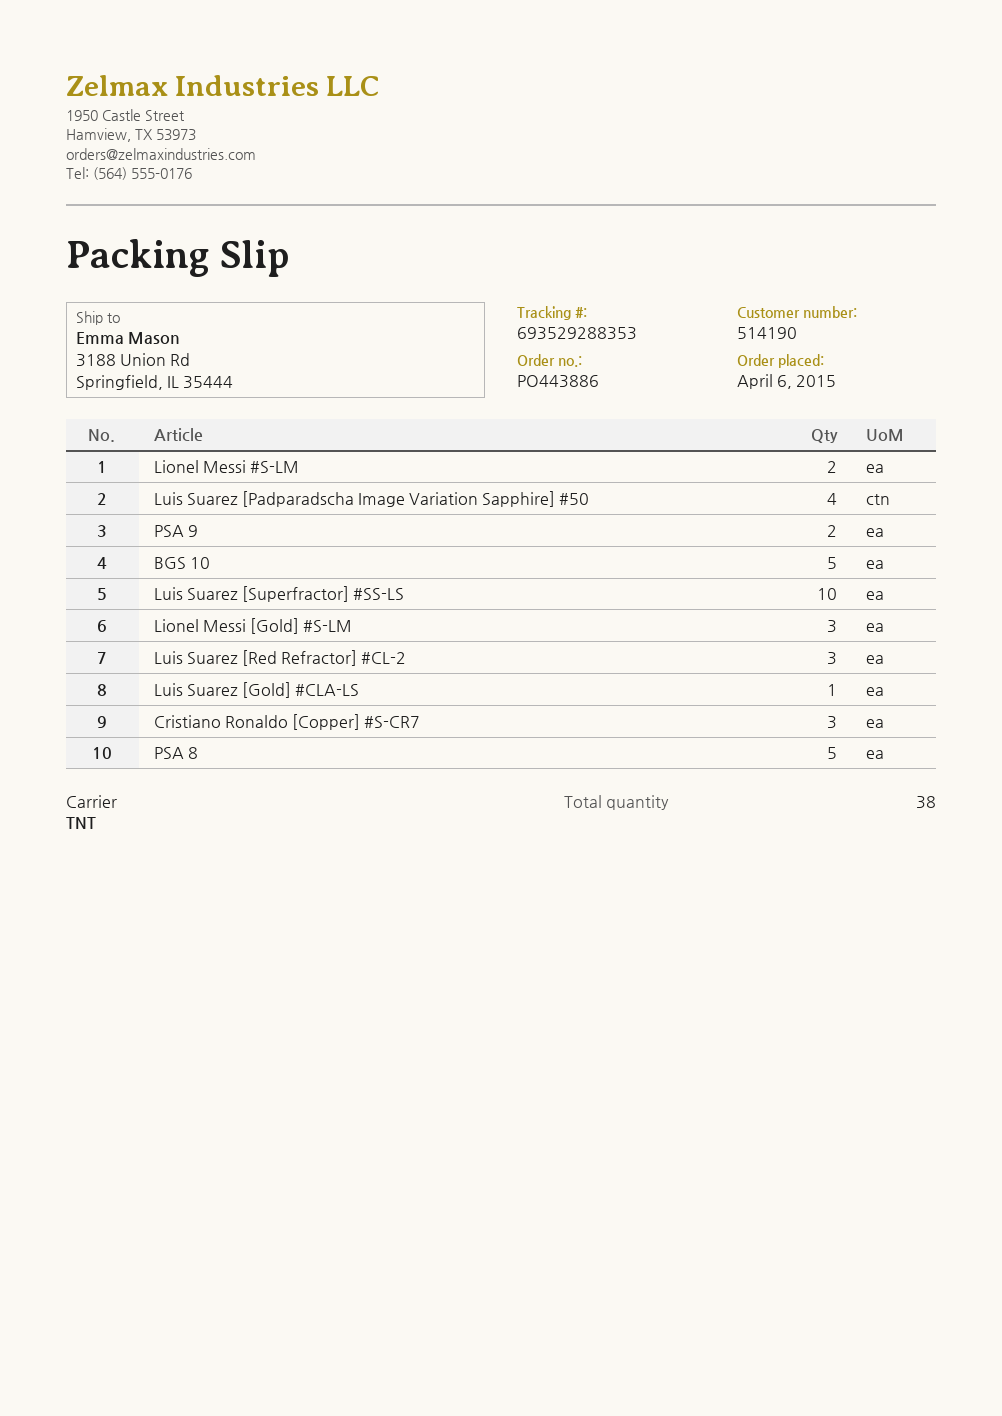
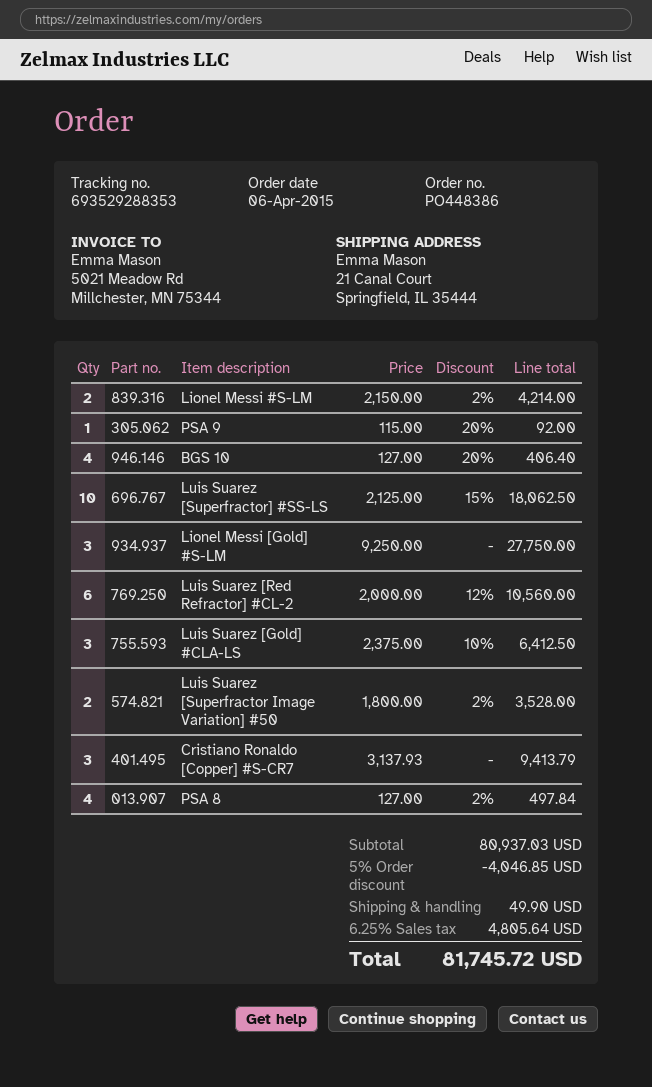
order number: PO443886 -> PO448386
ship to: 3188 Union Rd, Springfield, IL 35444 -> 21 Canal Court, Springfield, IL 35444
Luis Suarez [Padparadscha Image Variation Sapphire] #50: 4 -> none
PSA 9: 2 -> 1
BGS 10: 5 -> 4
Luis Suarez [Red Refractor] #CL-2: 3 -> 6
Luis Suarez [Gold] #CLA-LS: 1 -> 3
PSA 8: 5 -> 4
Luis Suarez [Superfractor Image Variation] #50: none -> 2

